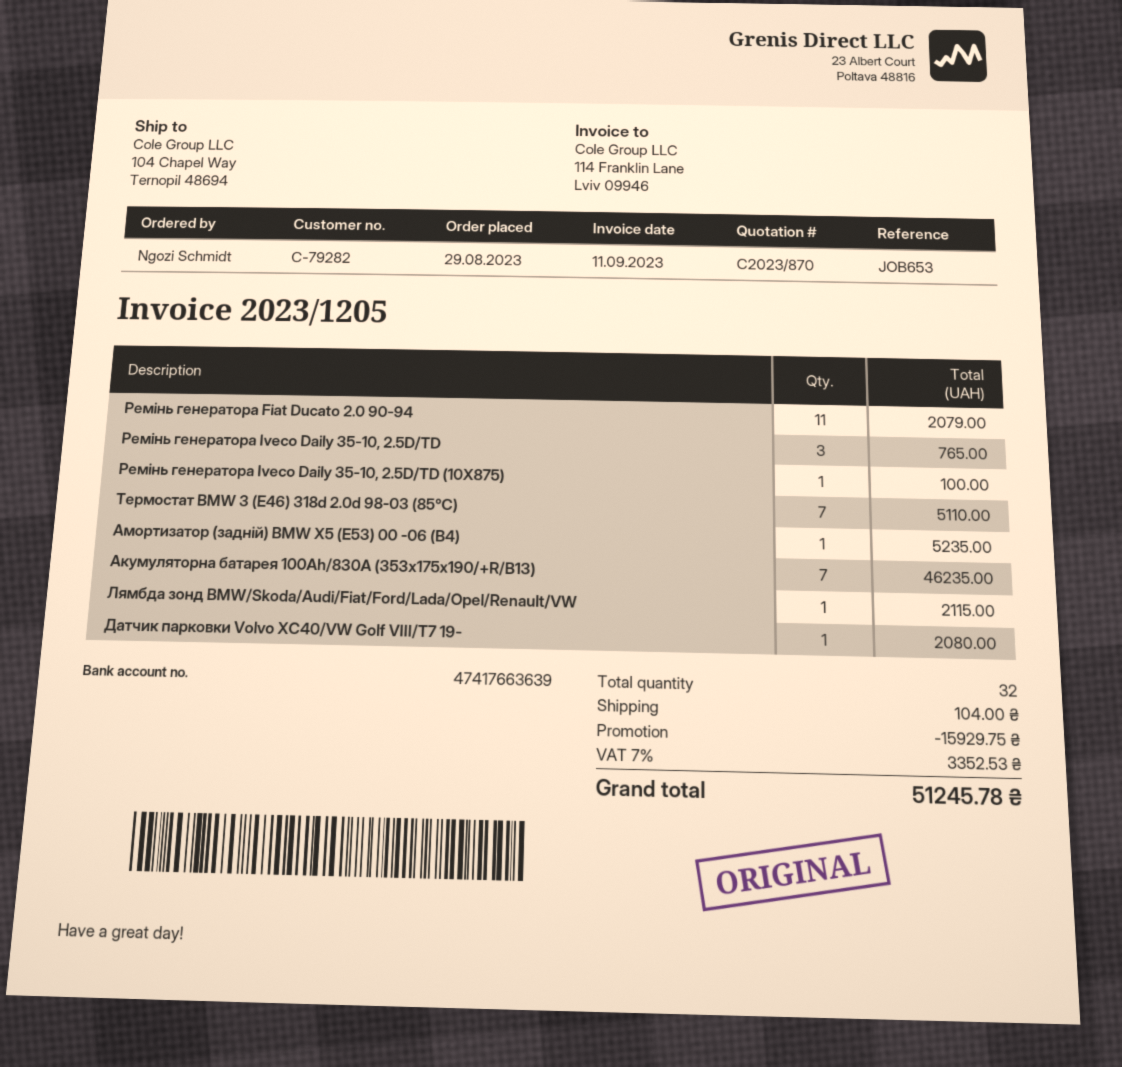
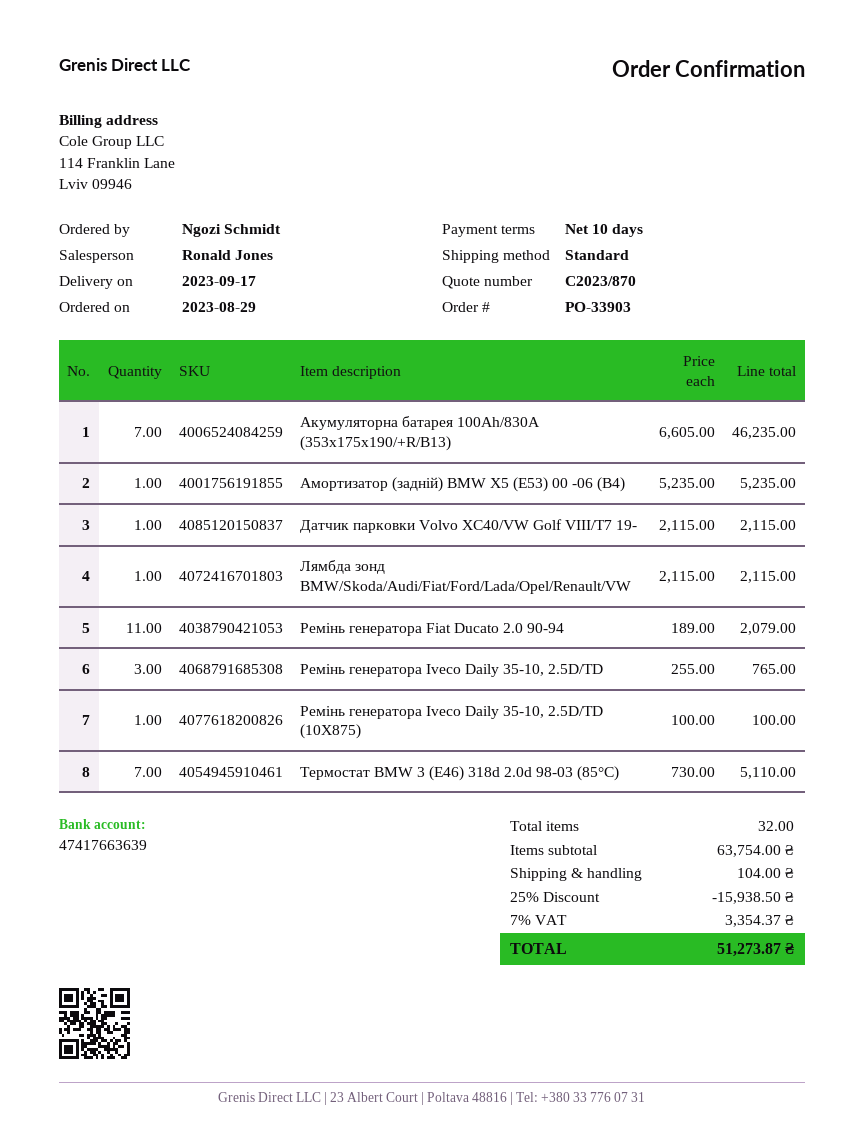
Датчик парковки Volvo XC40/VW Golf VIII/T7 19-: 1 for 2080.00 -> 1 for 2115.00
discount: 15929.75 -> 15938.50
tax: 7% = 3352.53 -> 7% = 3354.37
total: 51245.78 -> 51273.87

